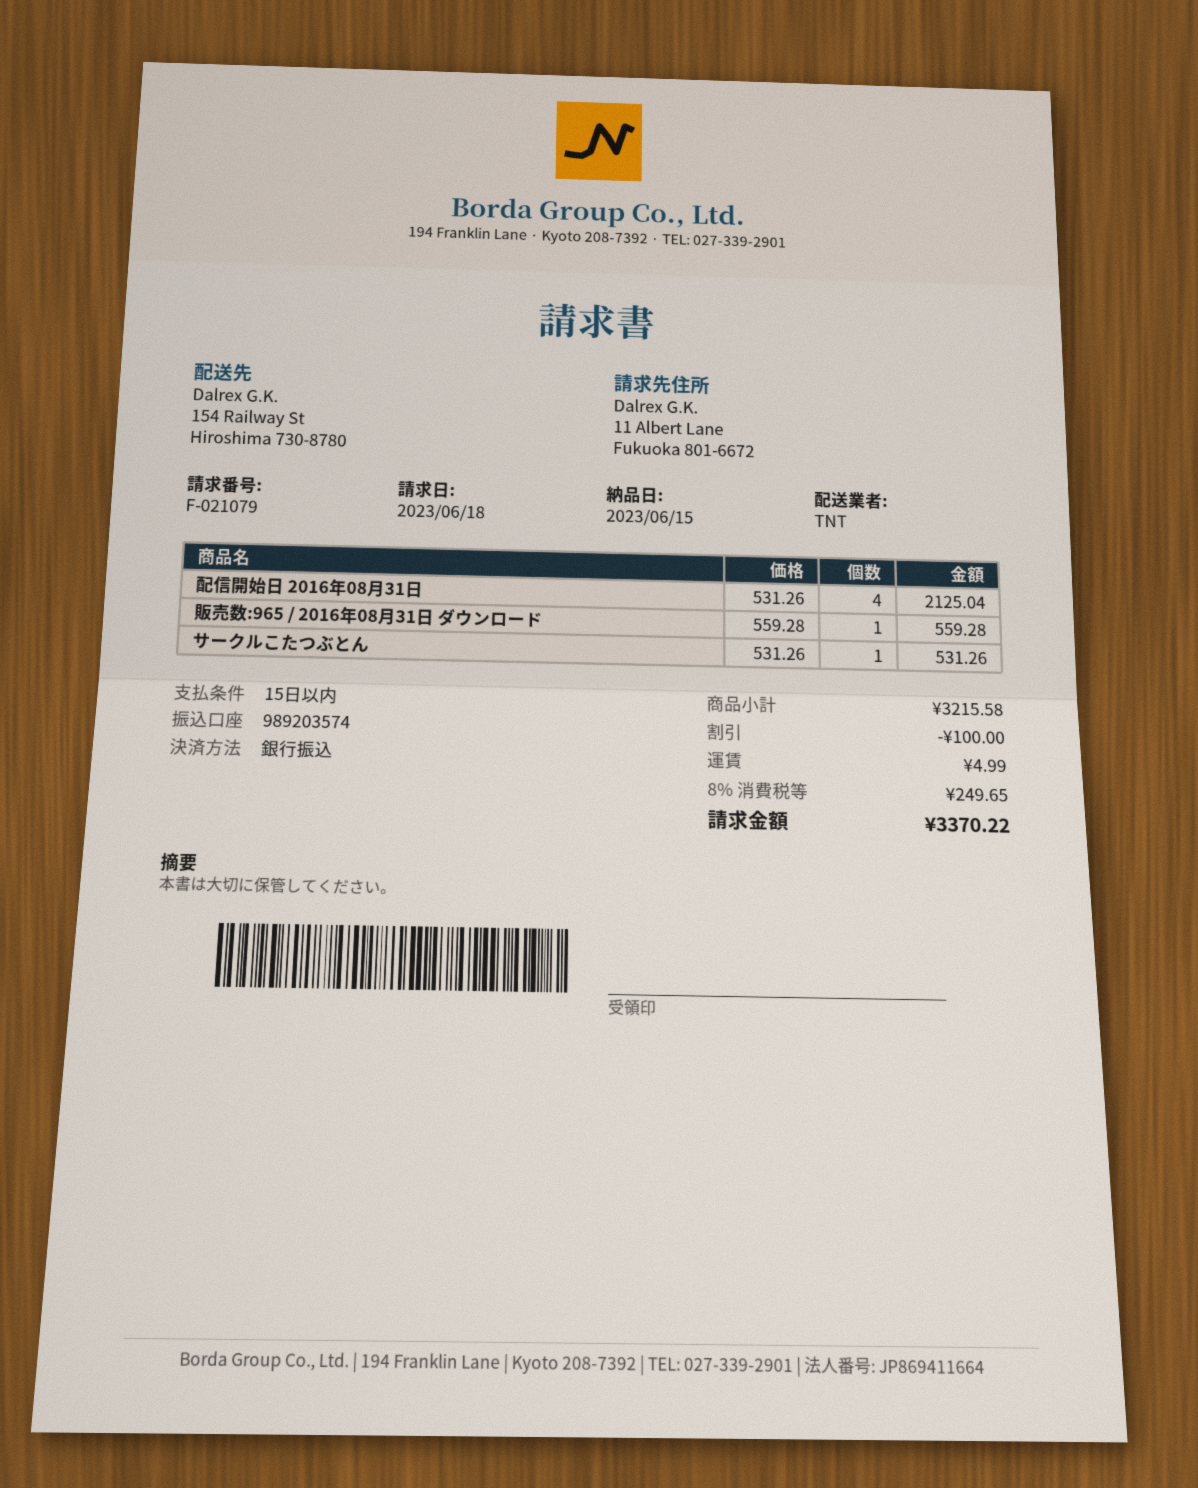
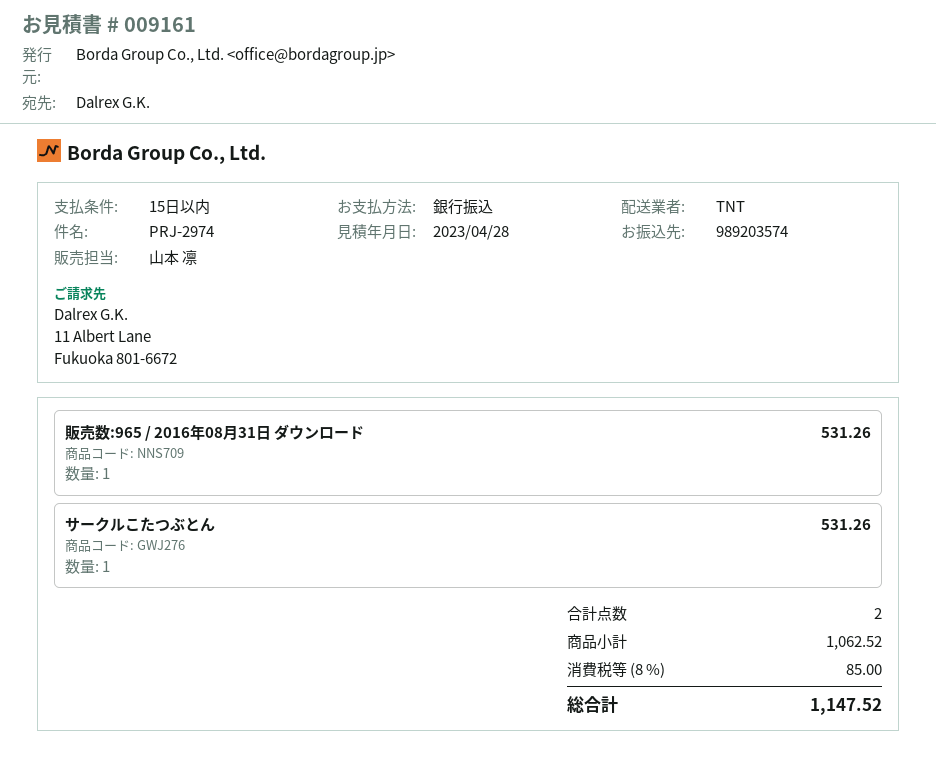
配信開始日 2016年08月31日: 4 for 2125.04 -> none
販売数:965 / 2016年08月31日 ダウンロード: 1 for 559.28 -> 1 for 531.26
subtotal: 3215.58 -> 1062.52
discount: 100.00 -> none
shipping: 4.99 -> none
tax: 8% = 249.65 -> 8% = 85.00
total: 3370.22 -> 1147.52

